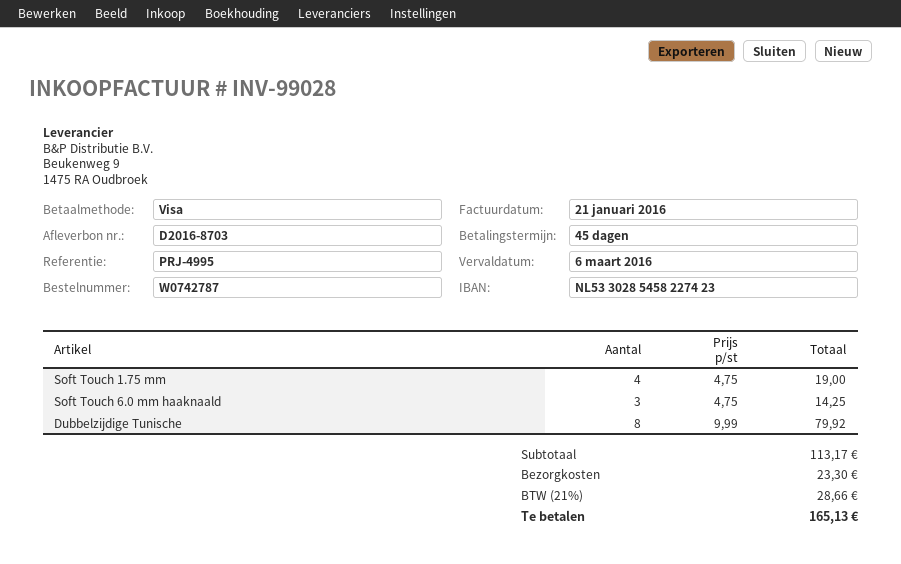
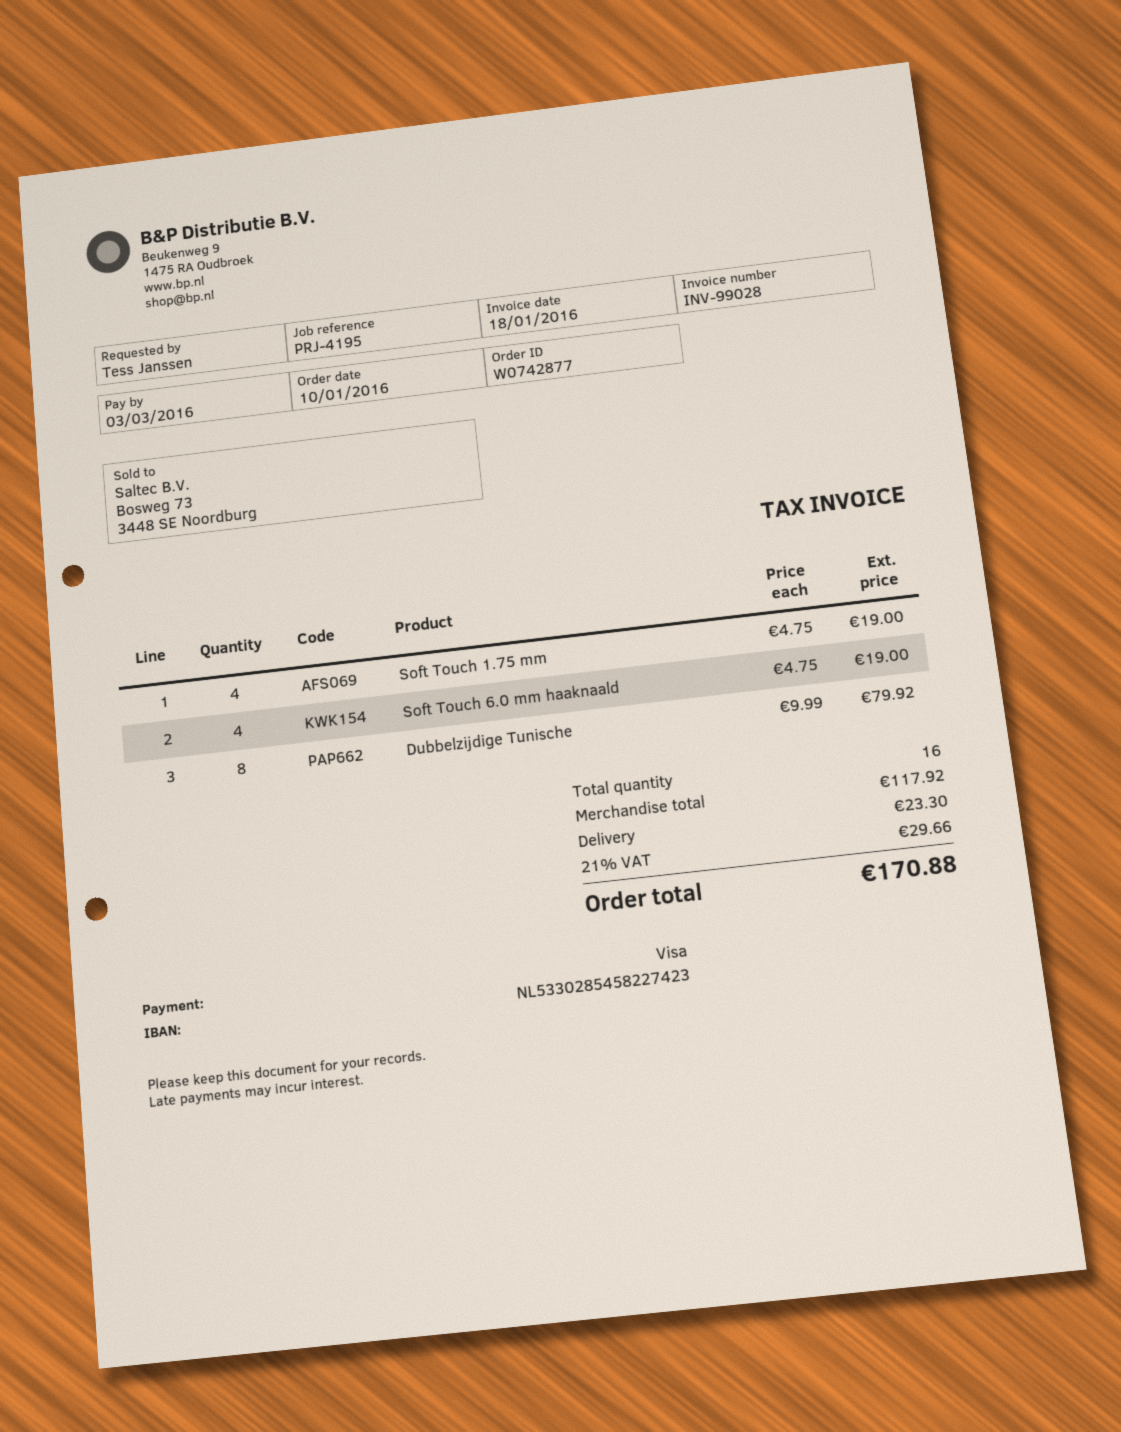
order number: W0742787 -> W0742877
invoice date: 2016-01-21 -> 2016-01-18
due date: 2016-03-06 -> 2016-03-03
reference: PRJ-4995 -> PRJ-4195
Soft Touch 6.0 mm haaknaald: 3 x 4.75 = 14.25 -> 4 x 4.75 = 19.00
subtotal: 113.17 -> 117.92
tax: 21% = 28.66 -> 21% = 29.66
total: 165.13 -> 170.88

